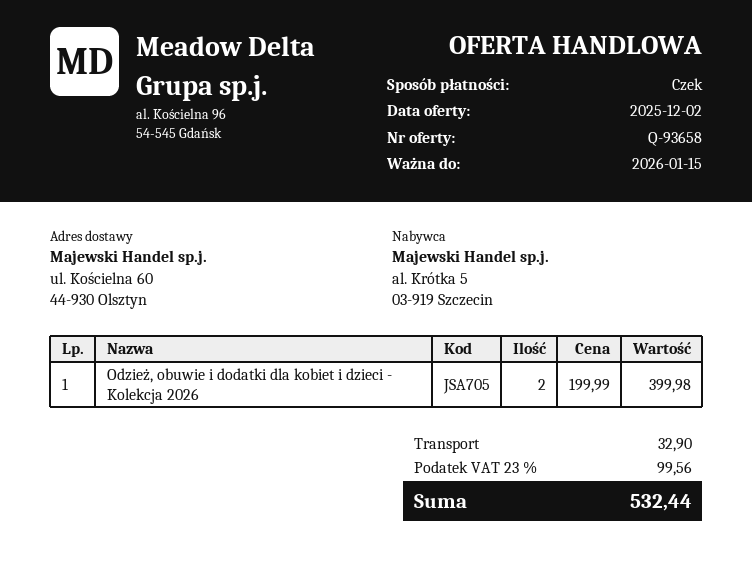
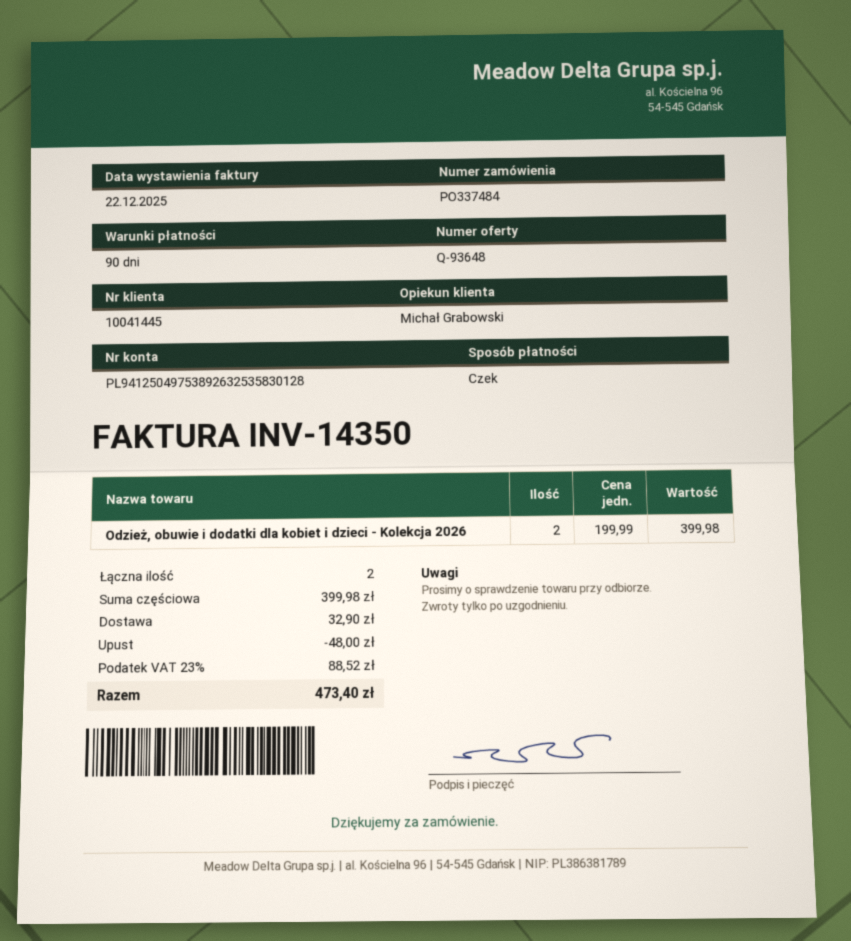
quote number: Q-93658 -> Q-93648
discount: none -> 48.00
tax: 23% = 99.56 -> 23% = 88.52
total: 532.44 -> 473.40

